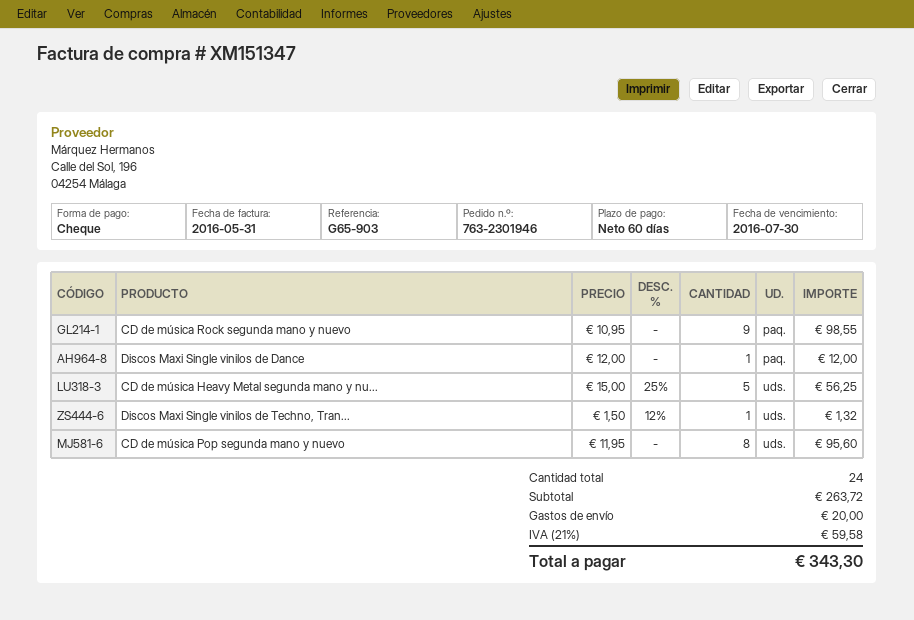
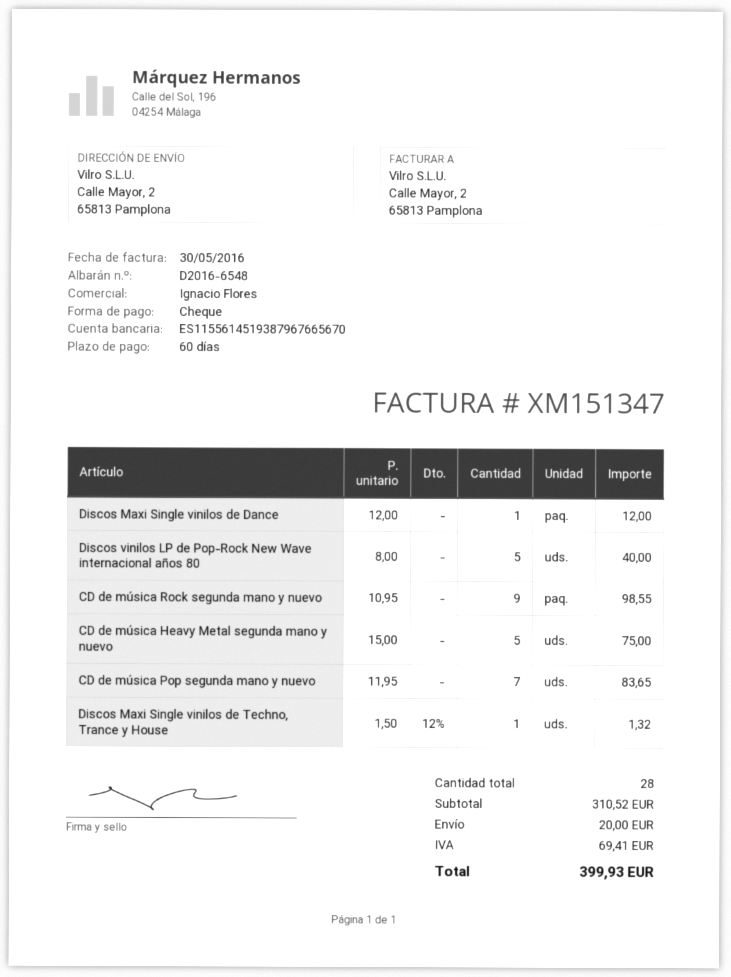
invoice date: 2016-05-31 -> 2016-05-30
CD de música Heavy Metal segunda mano y nu...: 5 x 15.00 - 25% = 56.25 -> 5 x 15.00 = 75.00
CD de música Pop segunda mano y nuevo: 8 x 11.95 = 95.60 -> 7 x 11.95 = 83.65
Discos vinilos LP de Pop-Rock New Wave internacional años 80: none -> 5 x 8.00 = 40.00
total quantity: 24 -> 28
subtotal: 263.72 -> 310.52
tax: 59.58 -> 69.41
total: 343.30 -> 399.93

